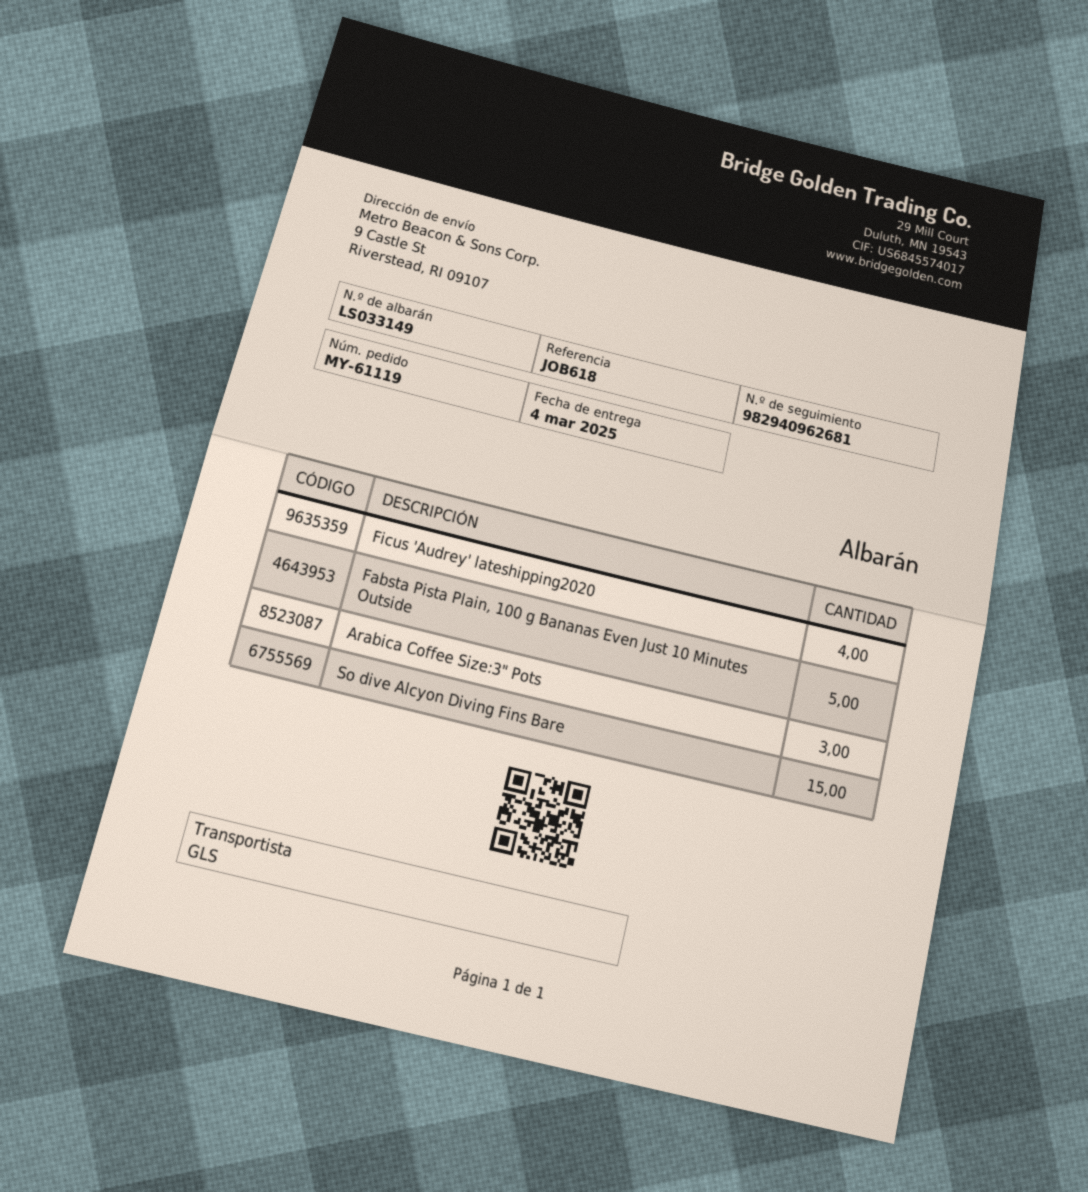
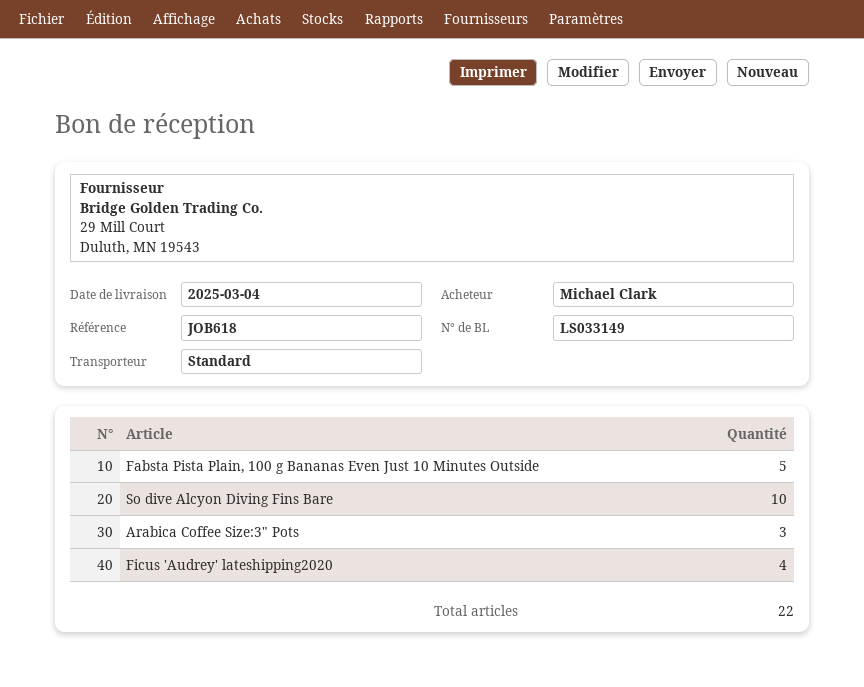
shipping method: GLS -> standard
So dive Alcyon Diving Fins Bare: 15 -> 10

